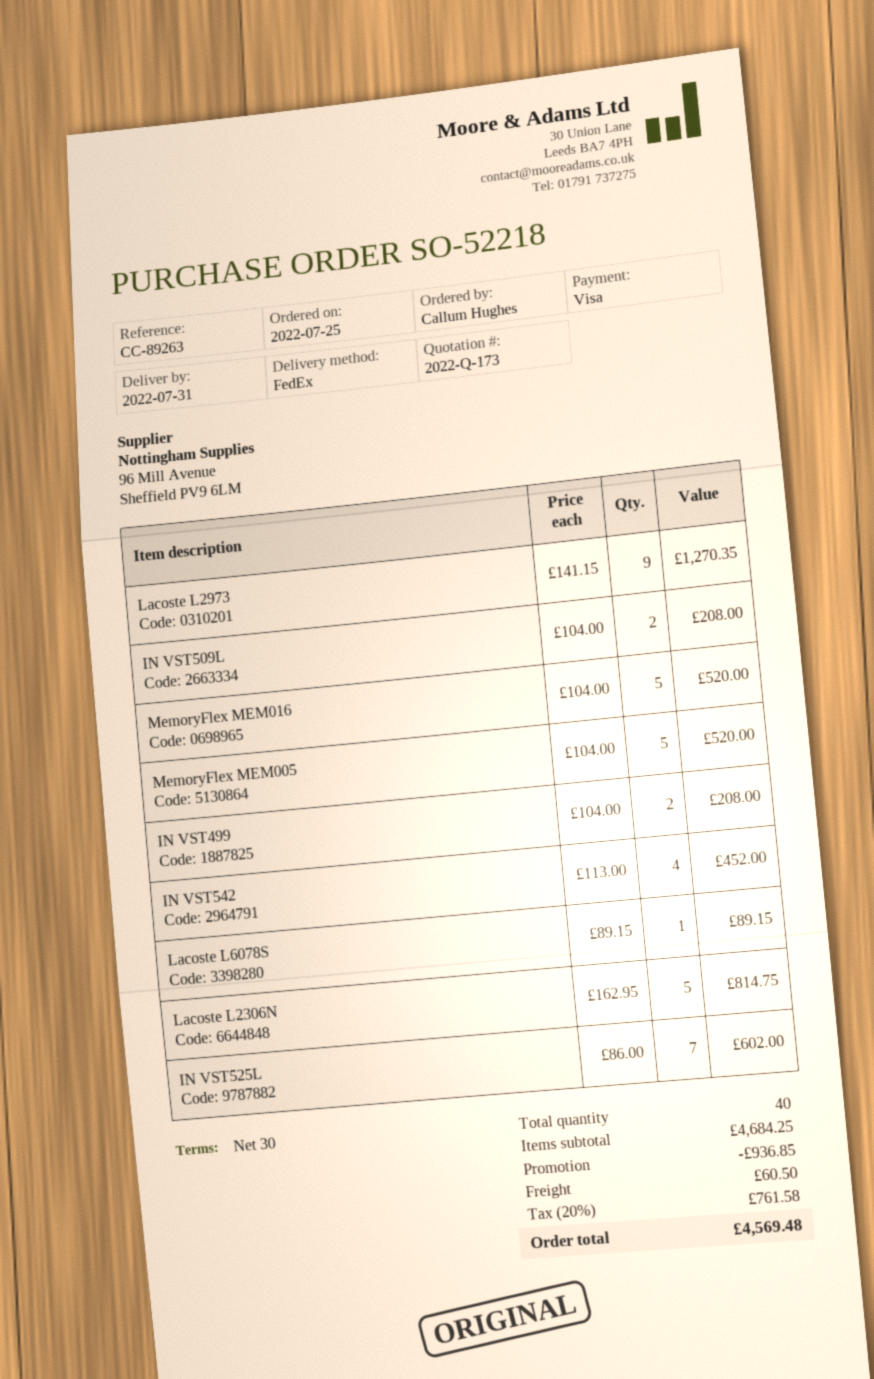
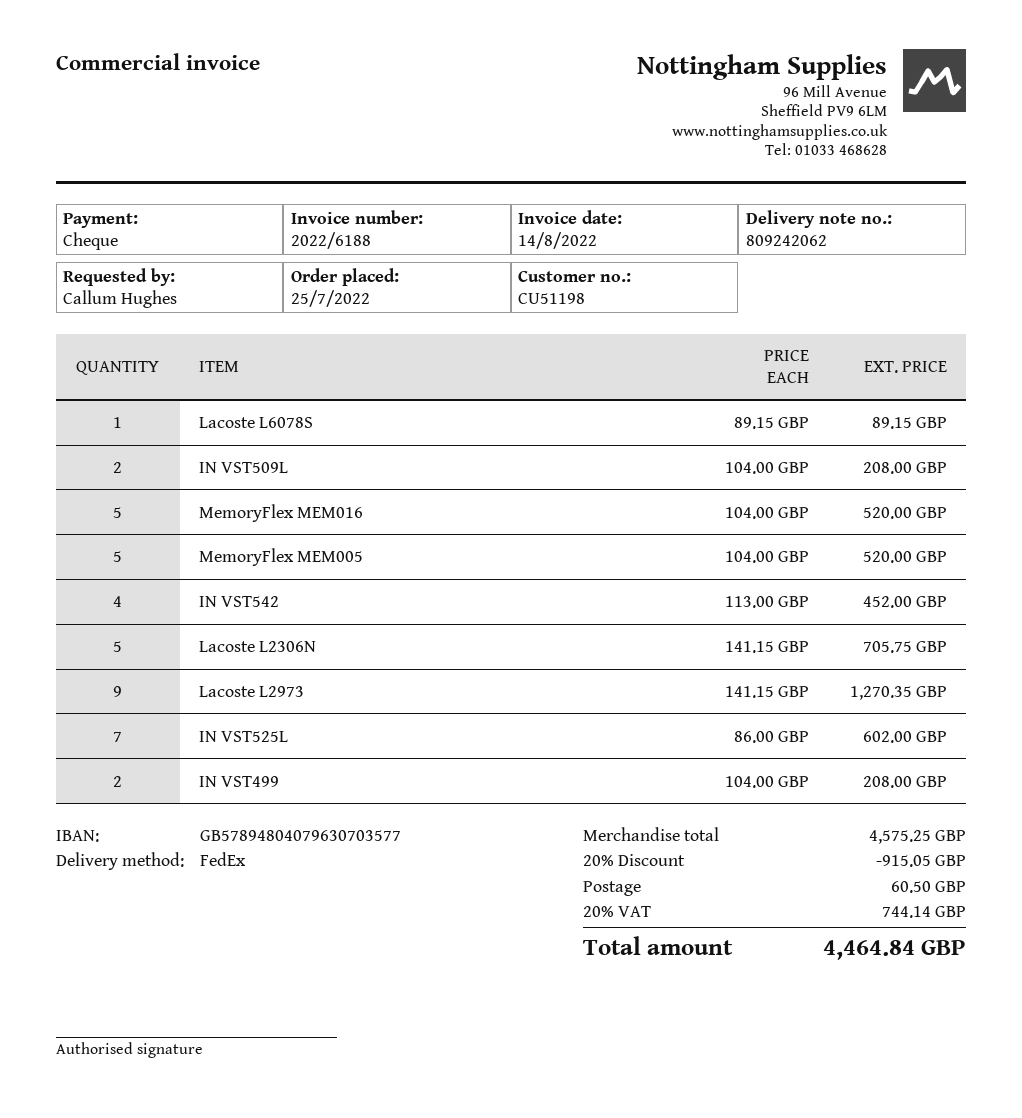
payment method: Visa -> cheque
Lacoste L2306N: 5 x 162.95 = 814.75 -> 5 x 141.15 = 705.75
subtotal: 4684.25 -> 4575.25
discount: 936.85 -> 915.05
tax: 20% = 761.58 -> 20% = 744.14
total: 4569.48 -> 4464.84

